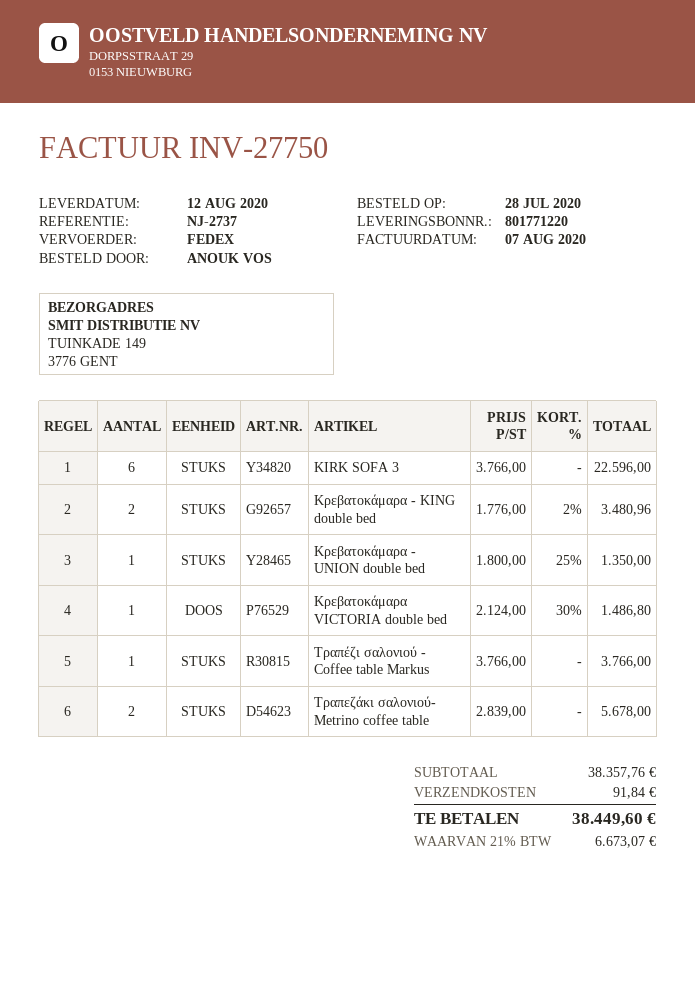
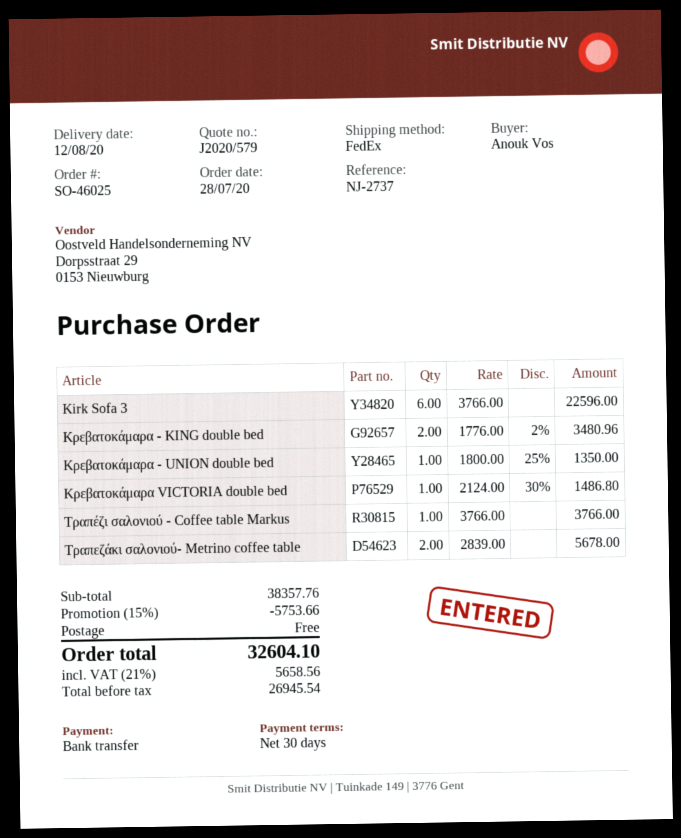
discount: none -> 15% = 5753.66
shipping: 91.84 -> 0.00
tax: 21% = 6673.07 -> 21% = 5658.56
total: 38449.60 -> 32604.10

